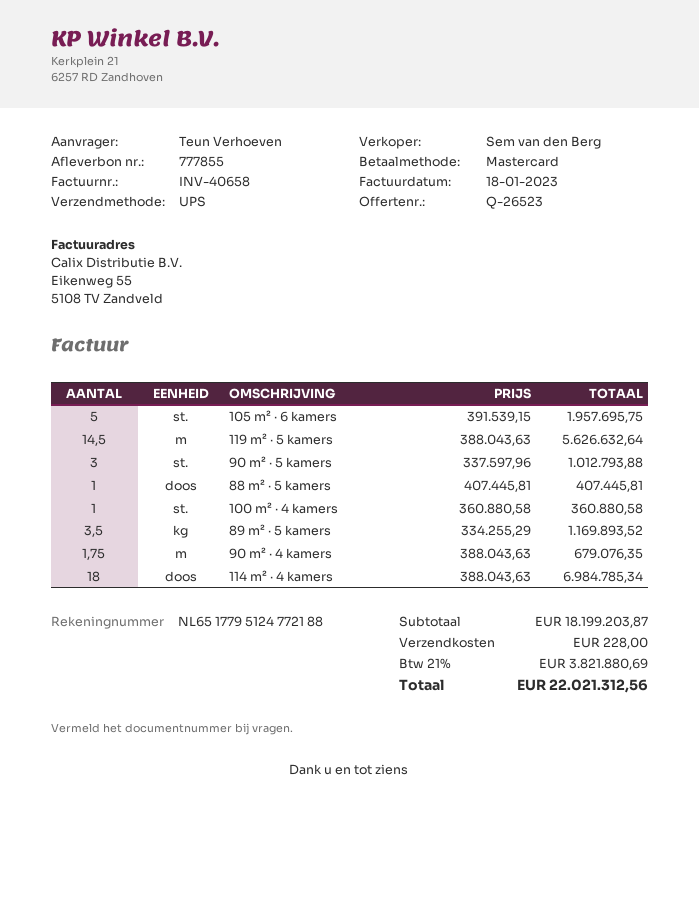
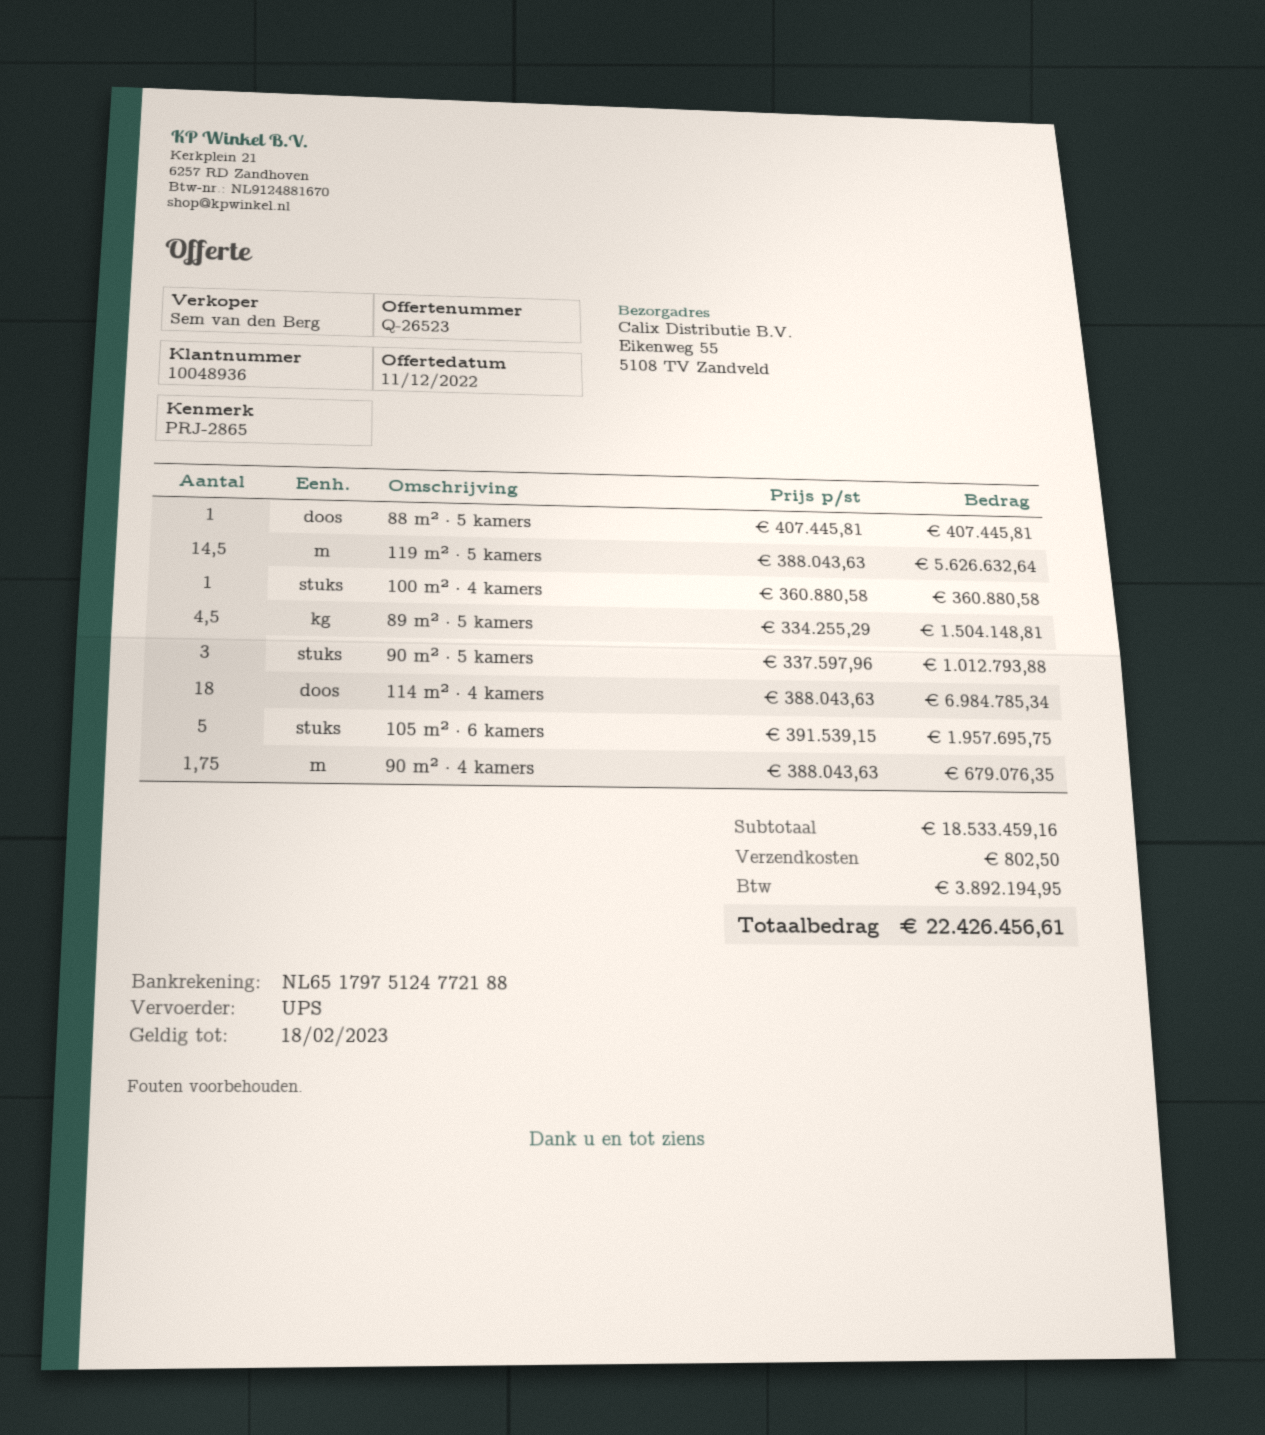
bank account: NL6517795124772188 -> NL6517975124772188
89 m² · 5 kamers: 3.5 x 334255.29 = 1169893.52 -> 4.5 x 334255.29 = 1504148.81
subtotal: 18199203.87 -> 18533459.16
shipping: 228.00 -> 802.50
tax: 3821880.69 -> 3892194.95
total: 22021312.56 -> 22426456.61

